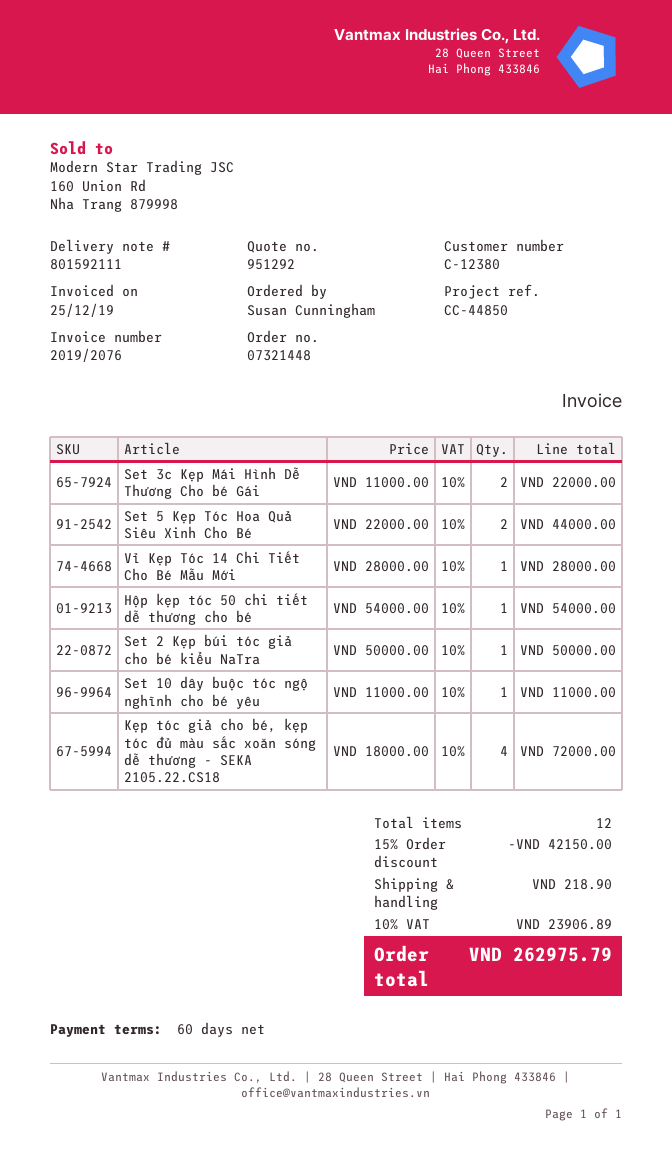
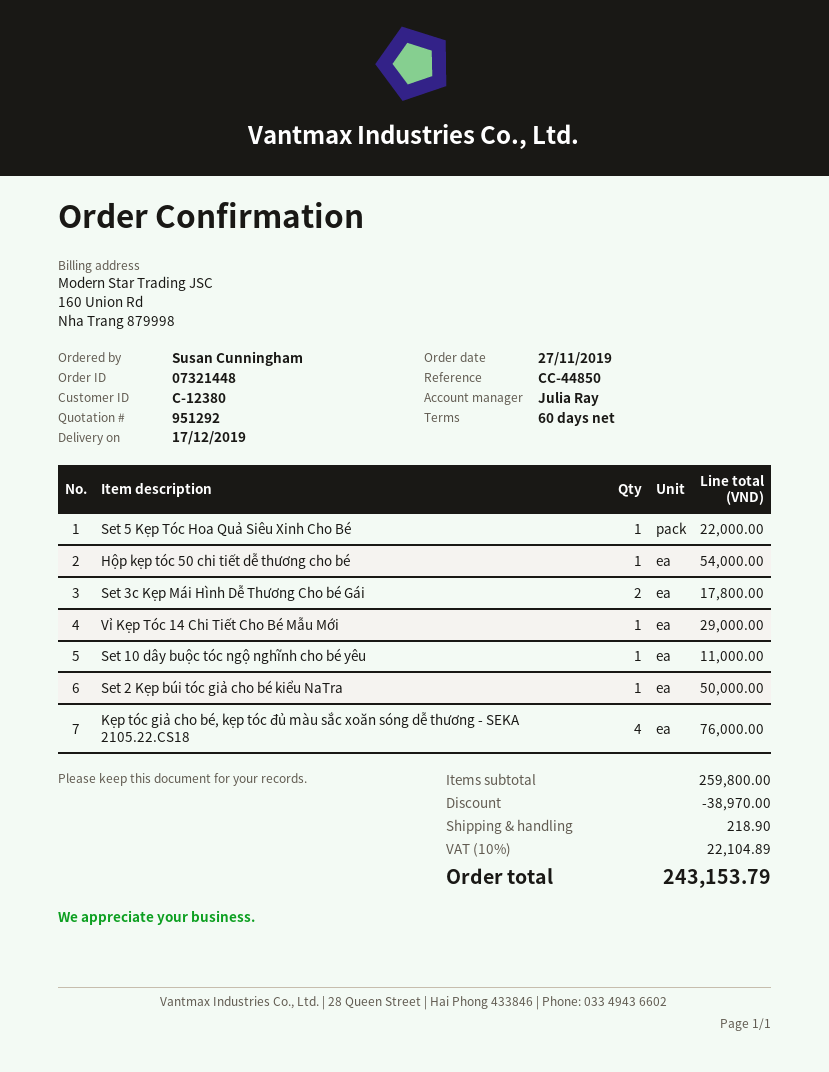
Set 3c Kẹp Mái Hình Dễ Thương Cho bé Gái: 2 for 22000.00 -> 2 for 17800.00
Set 5 Kẹp Tóc Hoa Quả Siêu Xinh Cho Bé: 2 for 44000.00 -> 1 for 22000.00
Vỉ Kẹp Tóc 14 Chi Tiết Cho Bé Mẫu Mới: 1 for 28000.00 -> 1 for 29000.00
Kẹp tóc giả cho bé, kẹp tóc đủ màu sắc xoăn sóng dễ thương - SEKA 2105.22.CS18: 4 for 72000.00 -> 4 for 76000.00
discount: 42150.00 -> 38970.00
tax: 10% = 23906.89 -> 10% = 22104.89
total: 262975.79 -> 243153.79

